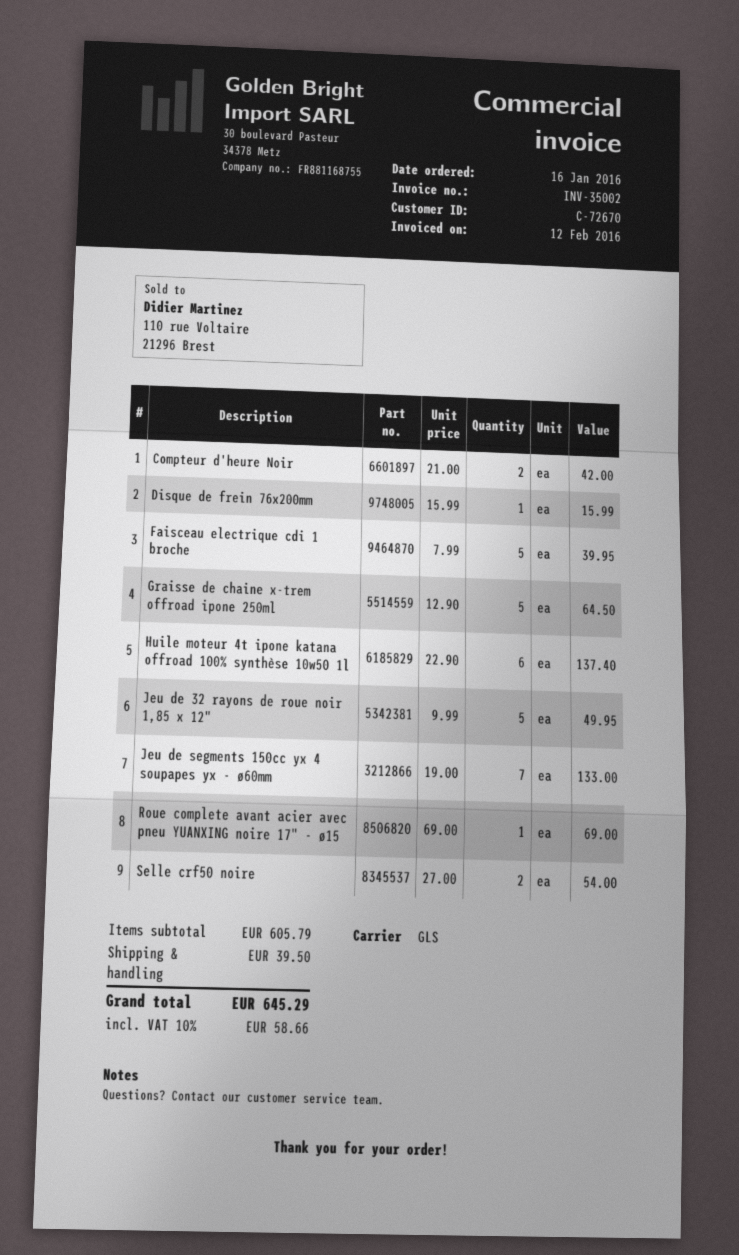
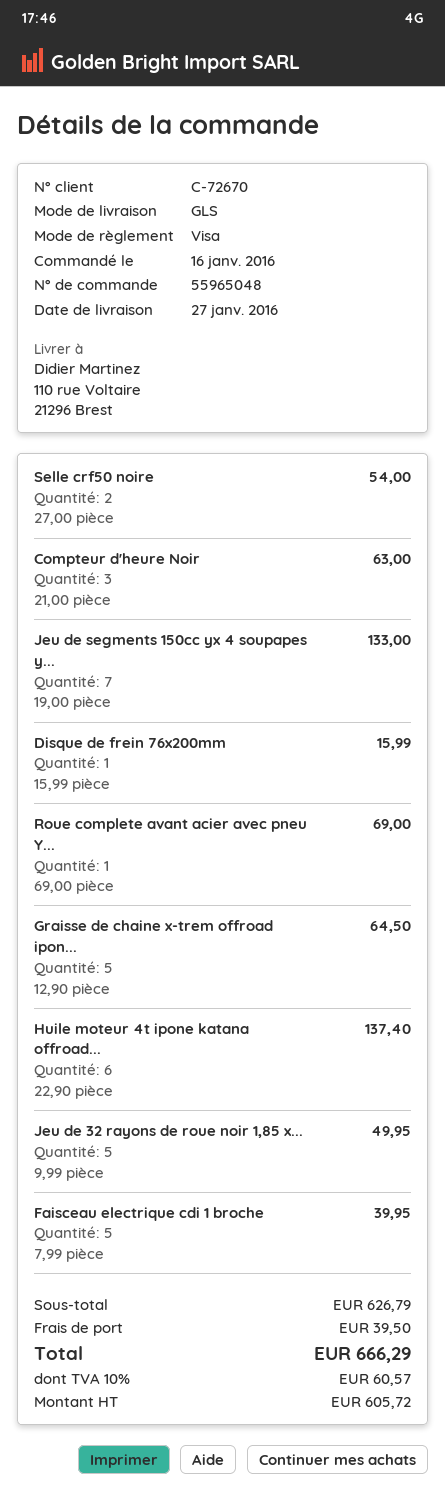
Compteur d'heure Noir: 2 x 21.00 = 42.00 -> 3 x 21.00 = 63.00
subtotal: 605.79 -> 626.79
tax: 10% = 58.66 -> 10% = 60.57
total: 645.29 -> 666.29

